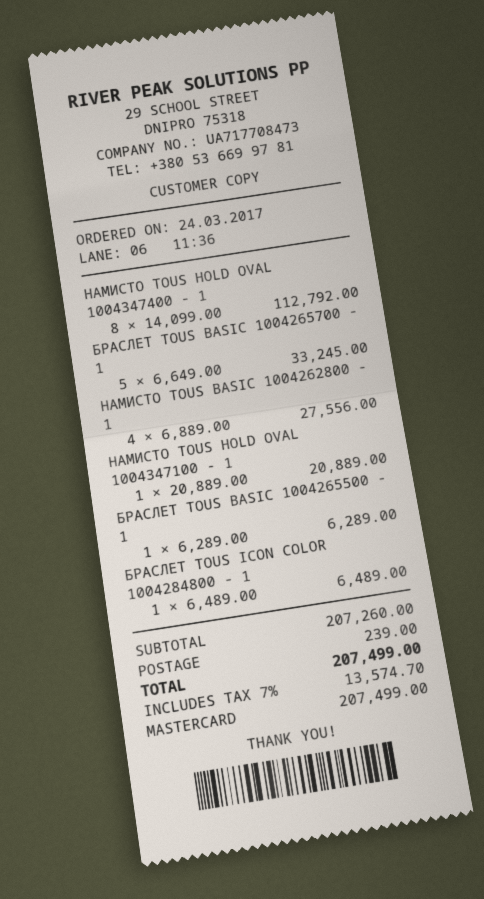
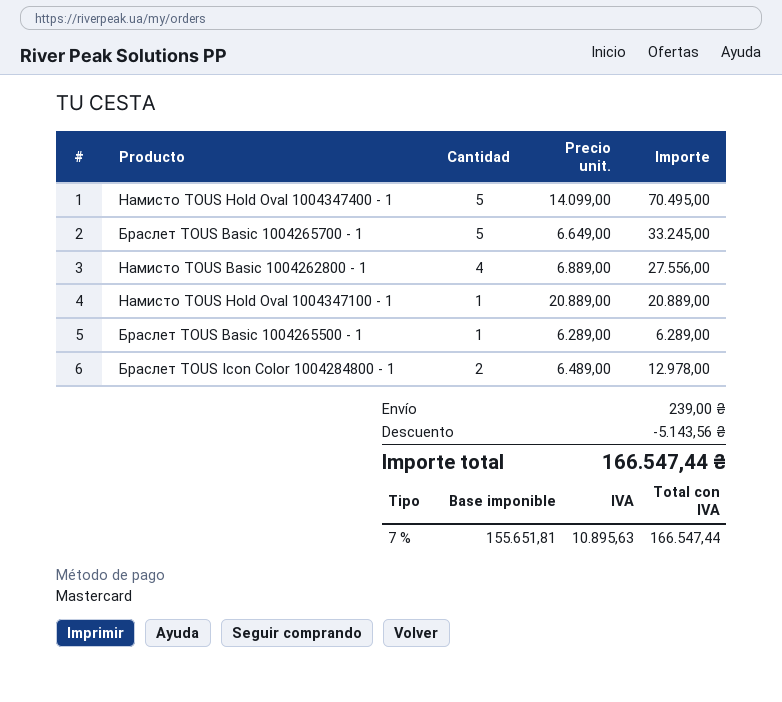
НАМИСТО TOUS HOLD OVAL 1004347400 - 1: 8 x 14099.00 = 112792.00 -> 5 x 14099.00 = 70495.00
БРАСЛЕТ TOUS ICON COLOR 1004284800 - 1: 1 x 6489.00 = 6489.00 -> 2 x 6489.00 = 12978.00
discount: none -> 5143.56
tax: 7% = 13574.70 -> 7% = 10895.63
total: 207499.00 -> 166547.44

